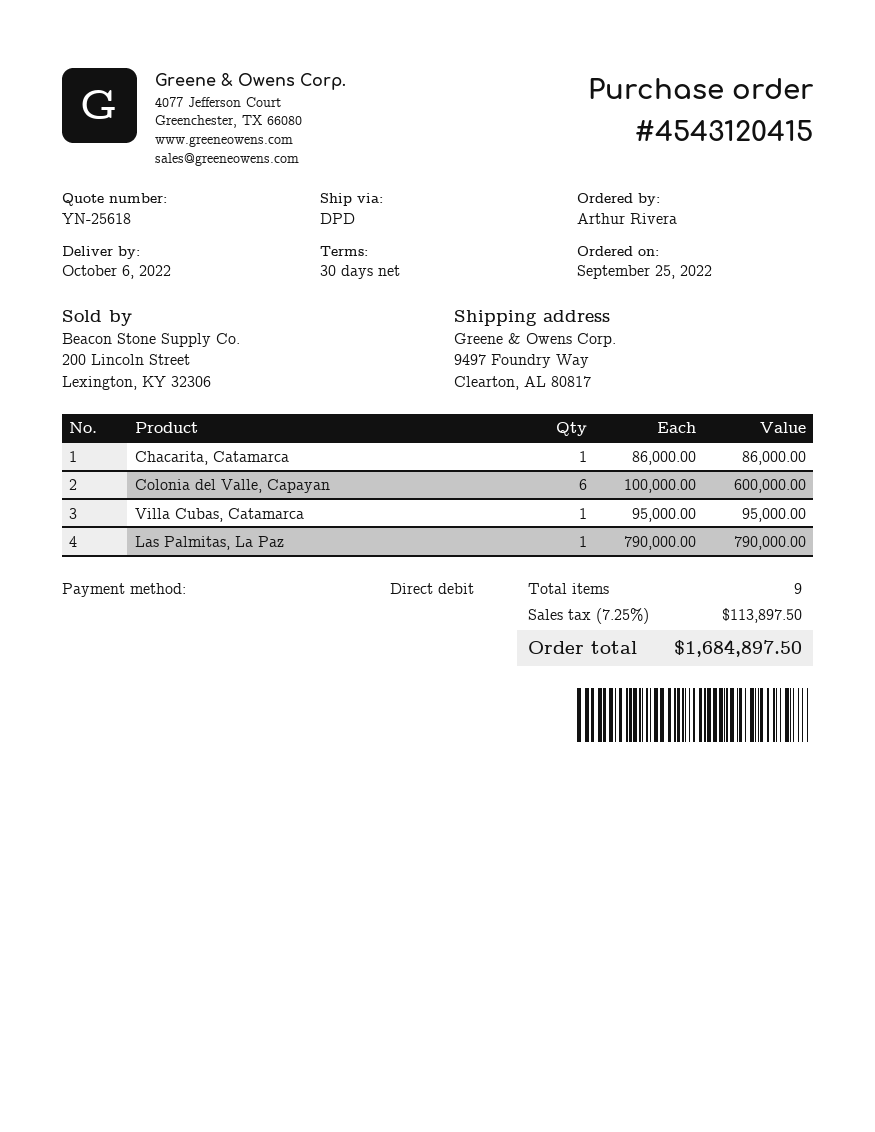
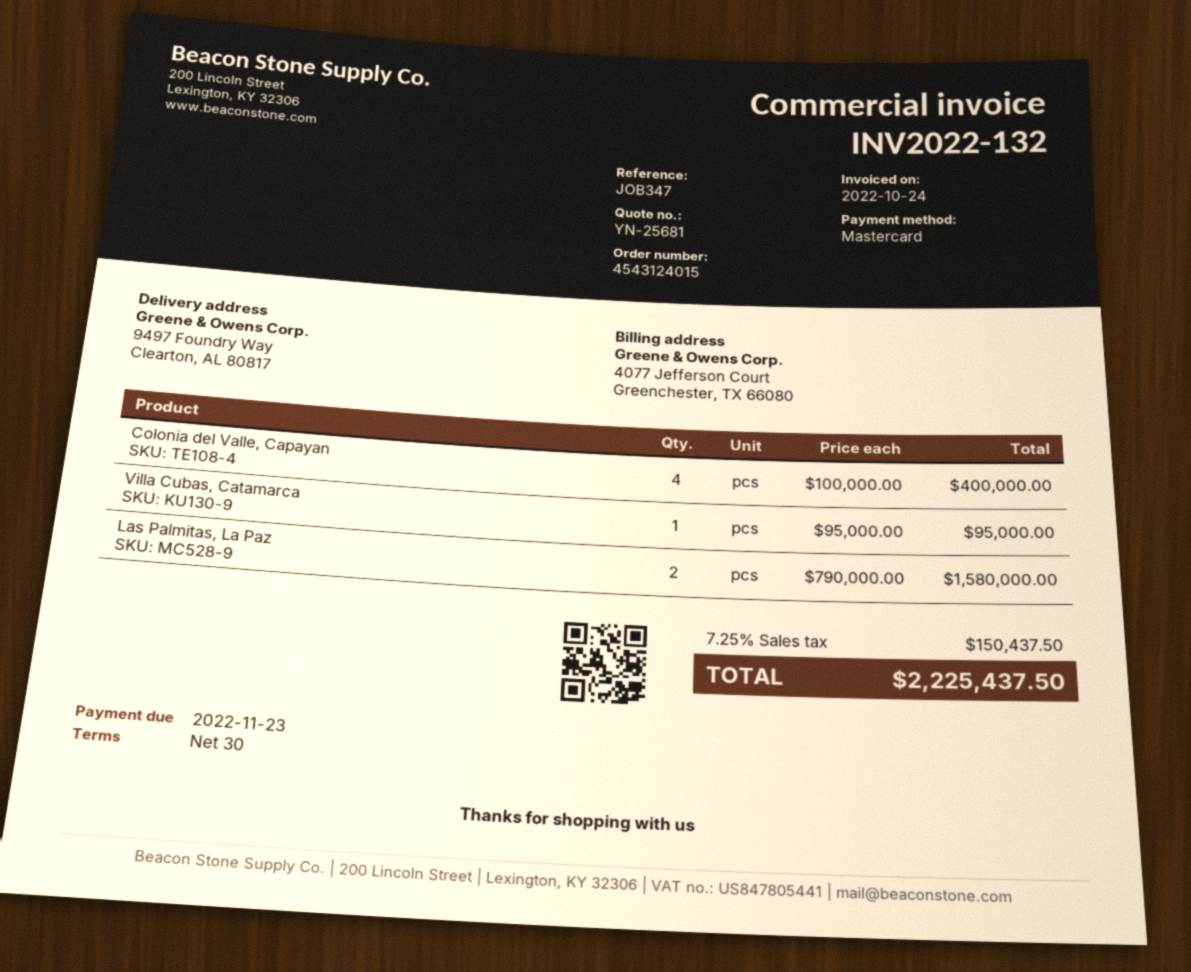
quote number: YN-25618 -> YN-25681
order number: 4543120415 -> 4543124015
payment method: direct debit -> Mastercard
Chacarita, Catamarca: 1 x 86000.00 = 86000.00 -> none
Colonia del Valle, Capayan: 6 x 100000.00 = 600000.00 -> 4 x 100000.00 = 400000.00
Las Palmitas, La Paz: 1 x 790000.00 = 790000.00 -> 2 x 790000.00 = 1580000.00
tax: 7.25% = 113897.50 -> 7.25% = 150437.50
total: 1684897.50 -> 2225437.50

